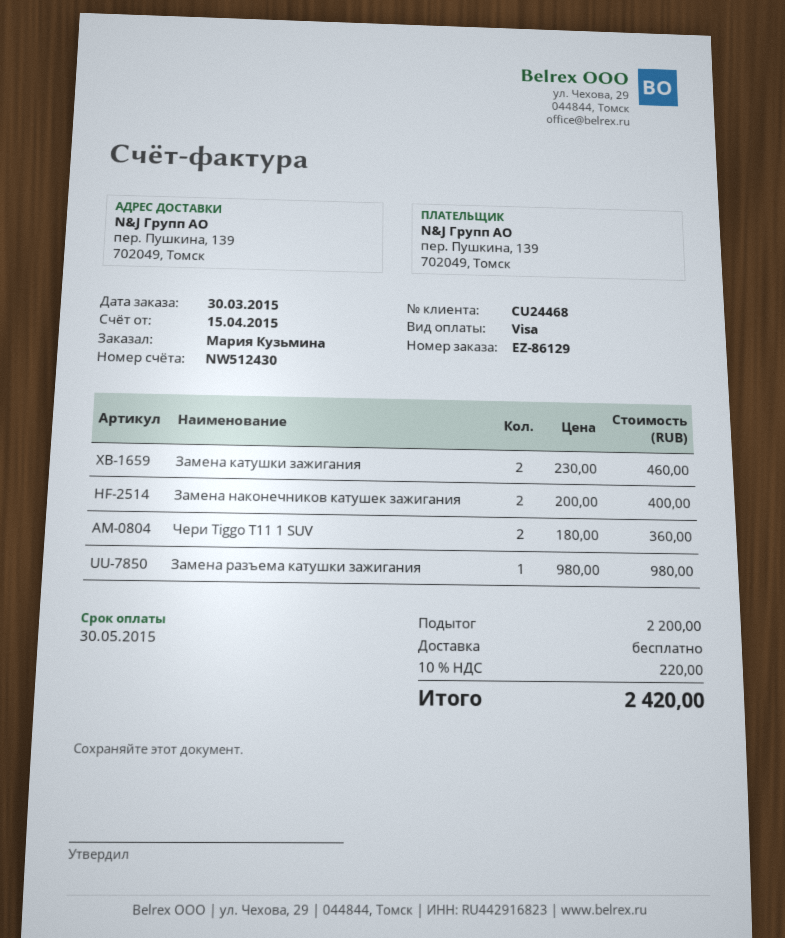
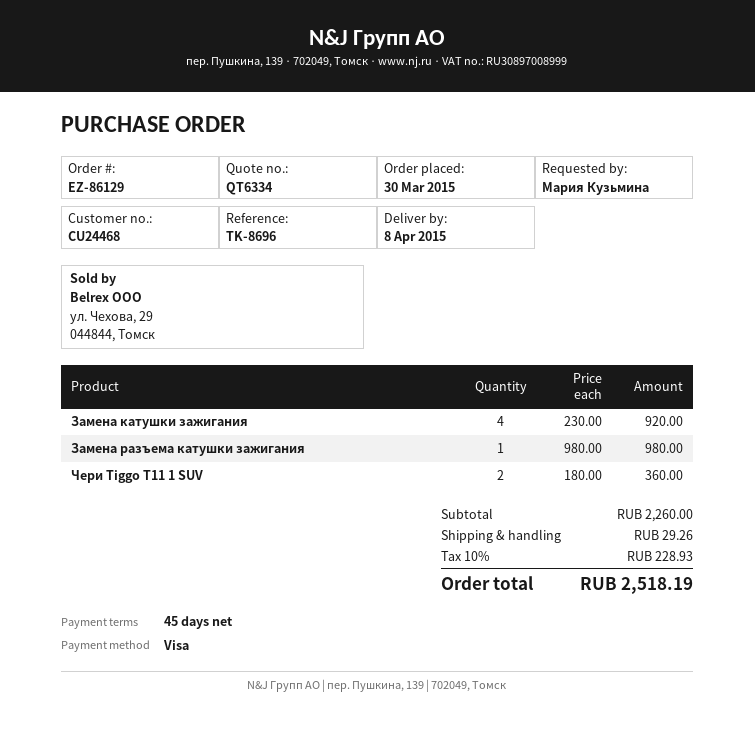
Замена катушки зажигания: 2 x 230.00 = 460.00 -> 4 x 230.00 = 920.00
Замена наконечников катушек зажигания: 2 x 200.00 = 400.00 -> none
subtotal: 2200.00 -> 2260.00
shipping: 0.00 -> 29.26
tax: 10% = 220.00 -> 10% = 228.93
total: 2420.00 -> 2518.19

